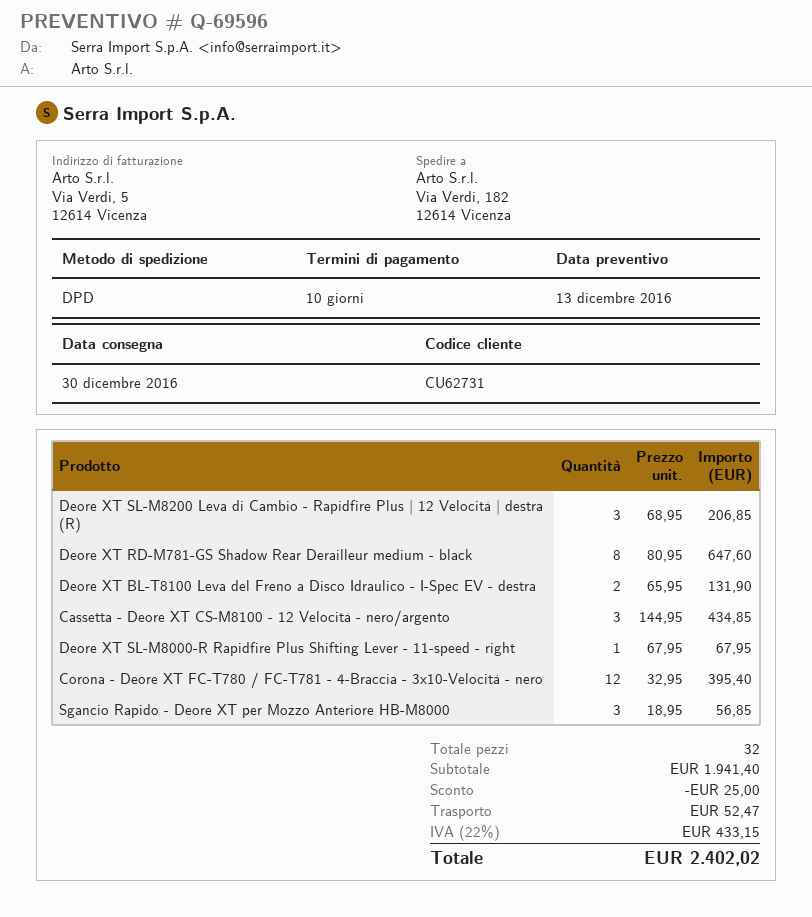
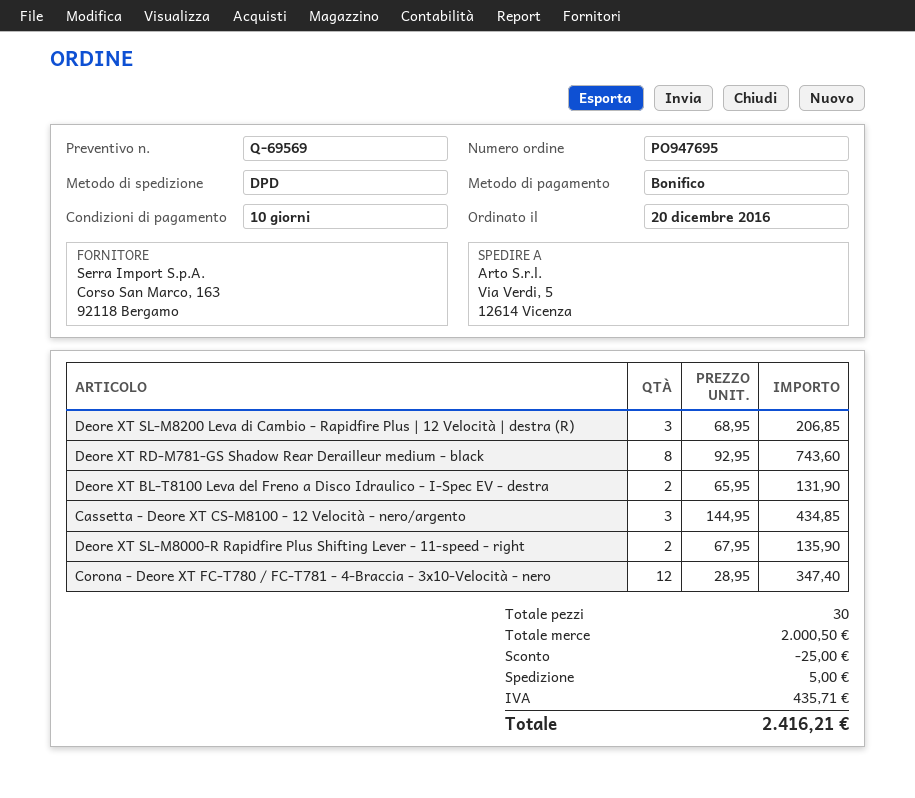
quote number: Q-69596 -> Q-69569
ship to: Via Verdi, 182, 12614 Vicenza -> Via Verdi, 5, 12614 Vicenza
Deore XT RD-M781-GS Shadow Rear Derailleur medium - black: 8 x 80.95 = 647.60 -> 8 x 92.95 = 743.60
Deore XT SL-M8000-R Rapidfire Plus Shifting Lever - 11-speed - right: 1 x 67.95 = 67.95 -> 2 x 67.95 = 135.90
Corona - Deore XT FC-T780 / FC-T781 - 4-Braccia - 3x10-Velocità - nero: 12 x 32.95 = 395.40 -> 12 x 28.95 = 347.40
Sgancio Rapido - Deore XT per Mozzo Anteriore HB-M8000: 3 x 18.95 = 56.85 -> none
total quantity: 32 -> 30
subtotal: 1941.40 -> 2000.50
shipping: 52.47 -> 5.00
tax: 433.15 -> 435.71
total: 2402.02 -> 2416.21

